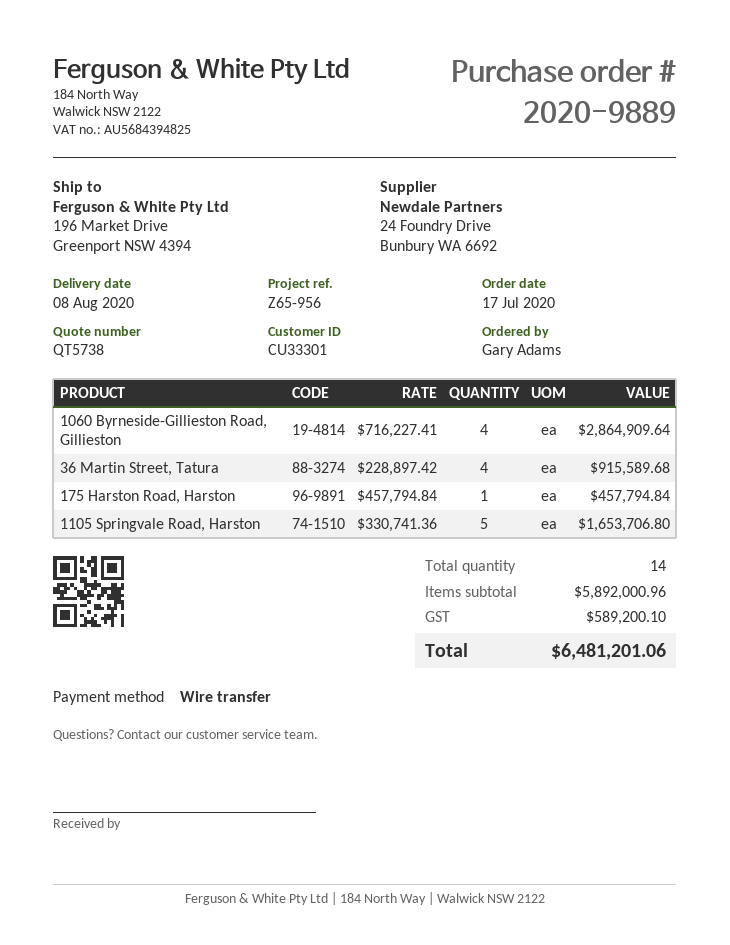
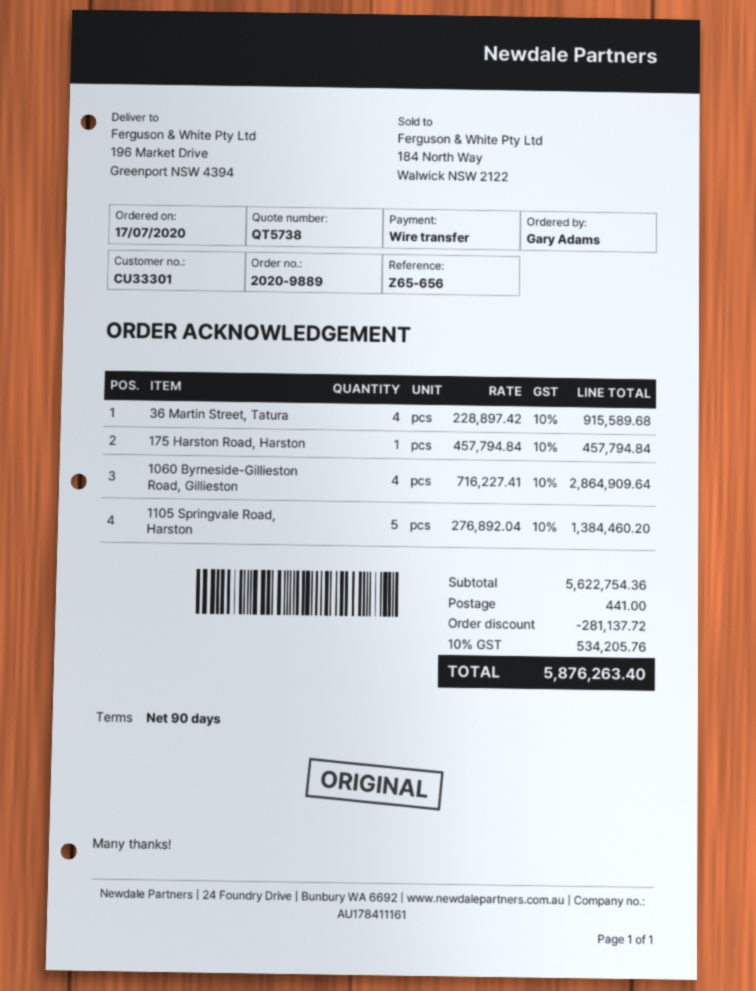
reference: Z65-956 -> Z65-656
1105 Springvale Road, Harston: 5 x 330741.36 = 1653706.80 -> 5 x 276892.04 = 1384460.20
subtotal: 5892000.96 -> 5622754.36
discount: none -> 281137.72
shipping: none -> 441.00
tax: 589200.10 -> 534205.76
total: 6481201.06 -> 5876263.40

